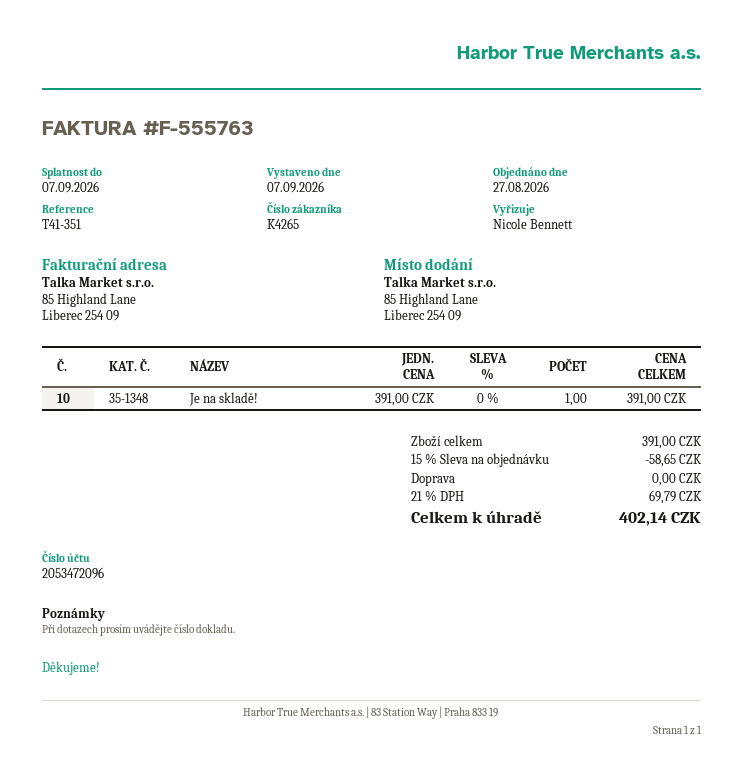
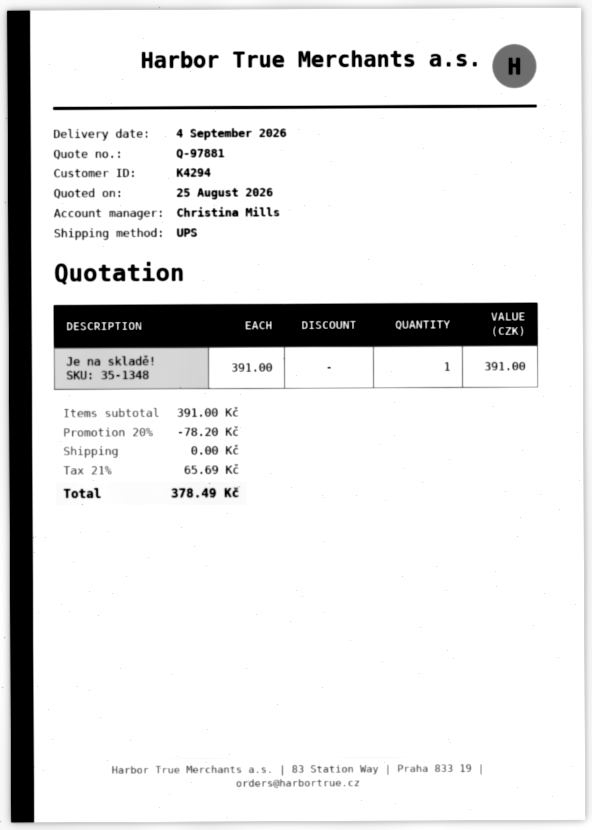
customer number: K4265 -> K4294
sales rep: Nicole Bennett -> Christina Mills
discount: 15% = 58.65 -> 20% = 78.20
tax: 21% = 69.79 -> 21% = 65.69
total: 402.14 -> 378.49

